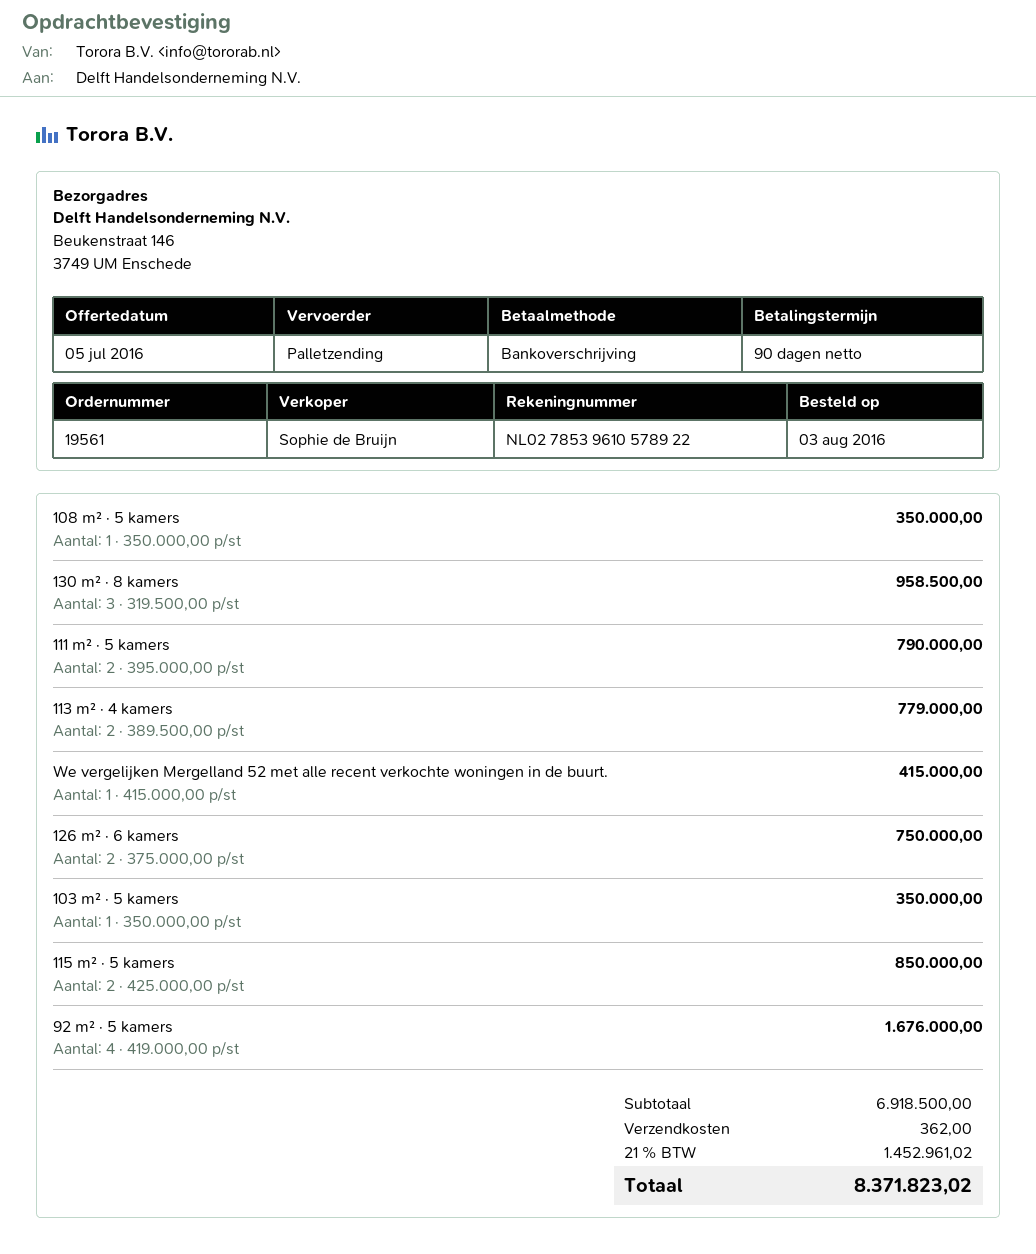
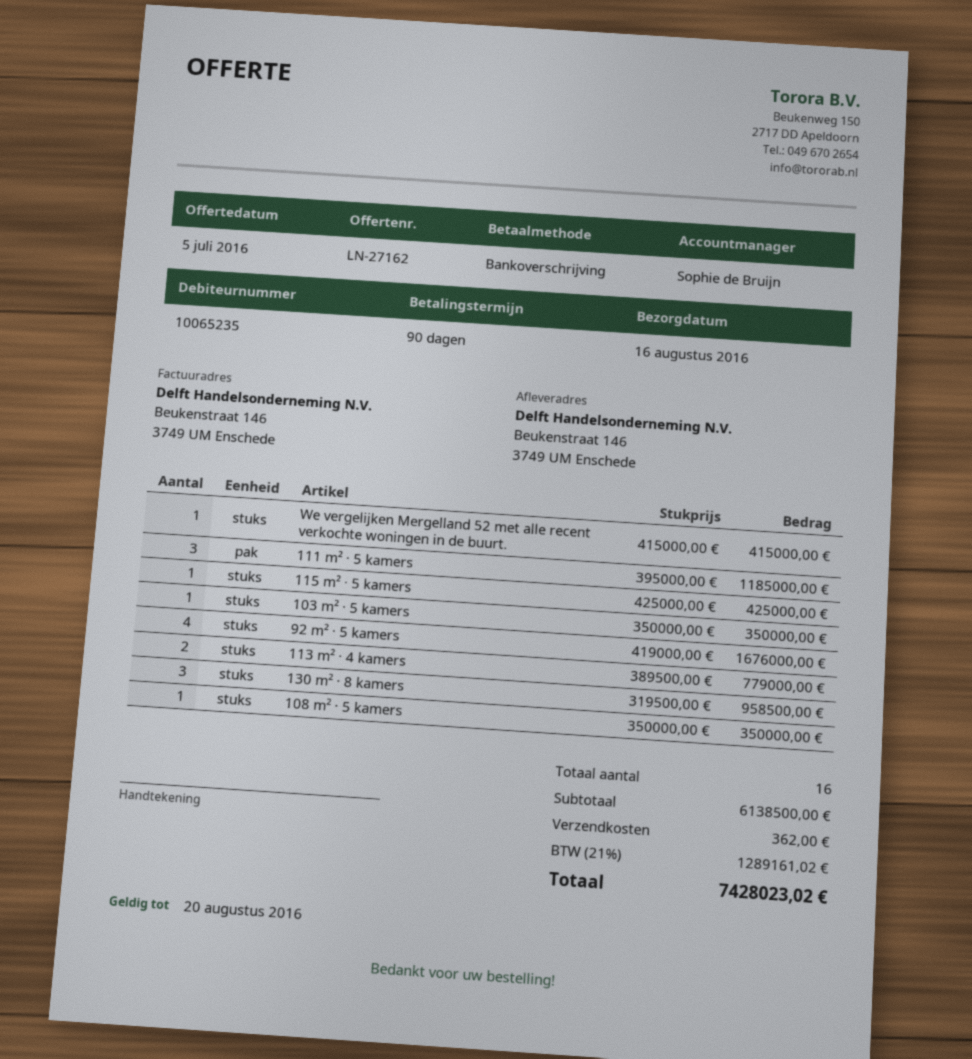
111 m² · 5 kamers: 2 x 395000.00 = 790000.00 -> 3 x 395000.00 = 1185000.00
126 m² · 6 kamers: 2 x 375000.00 = 750000.00 -> none
115 m² · 5 kamers: 2 x 425000.00 = 850000.00 -> 1 x 425000.00 = 425000.00
subtotal: 6918500.00 -> 6138500.00
tax: 21% = 1452961.02 -> 21% = 1289161.02
total: 8371823.02 -> 7428023.02

